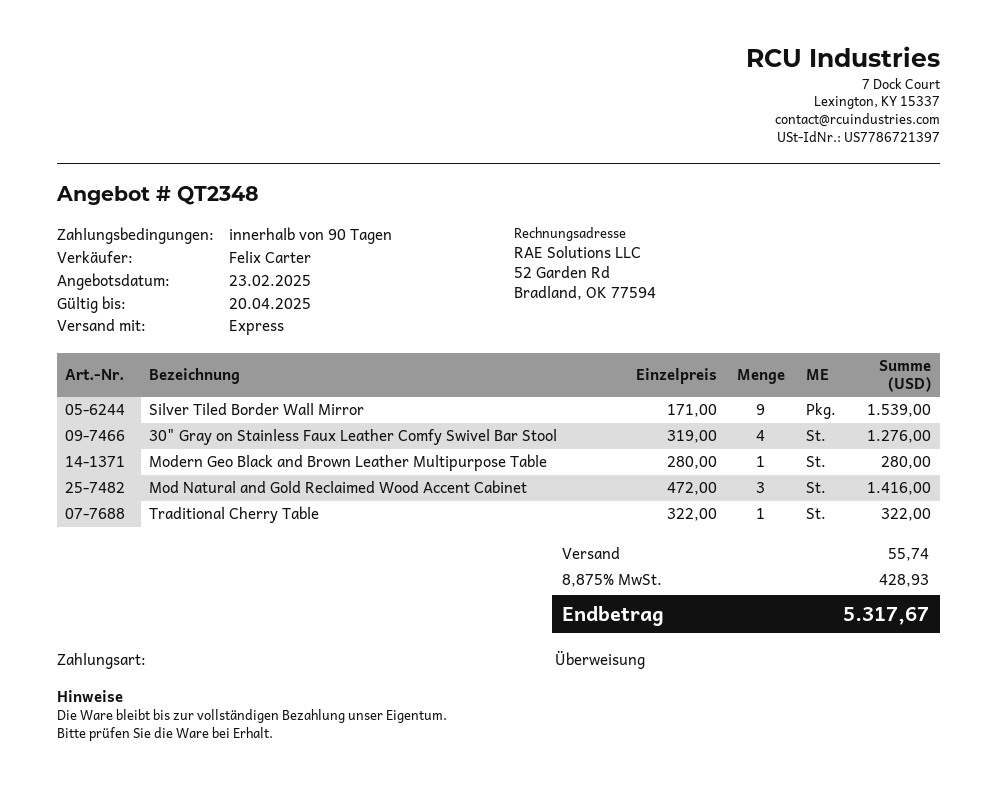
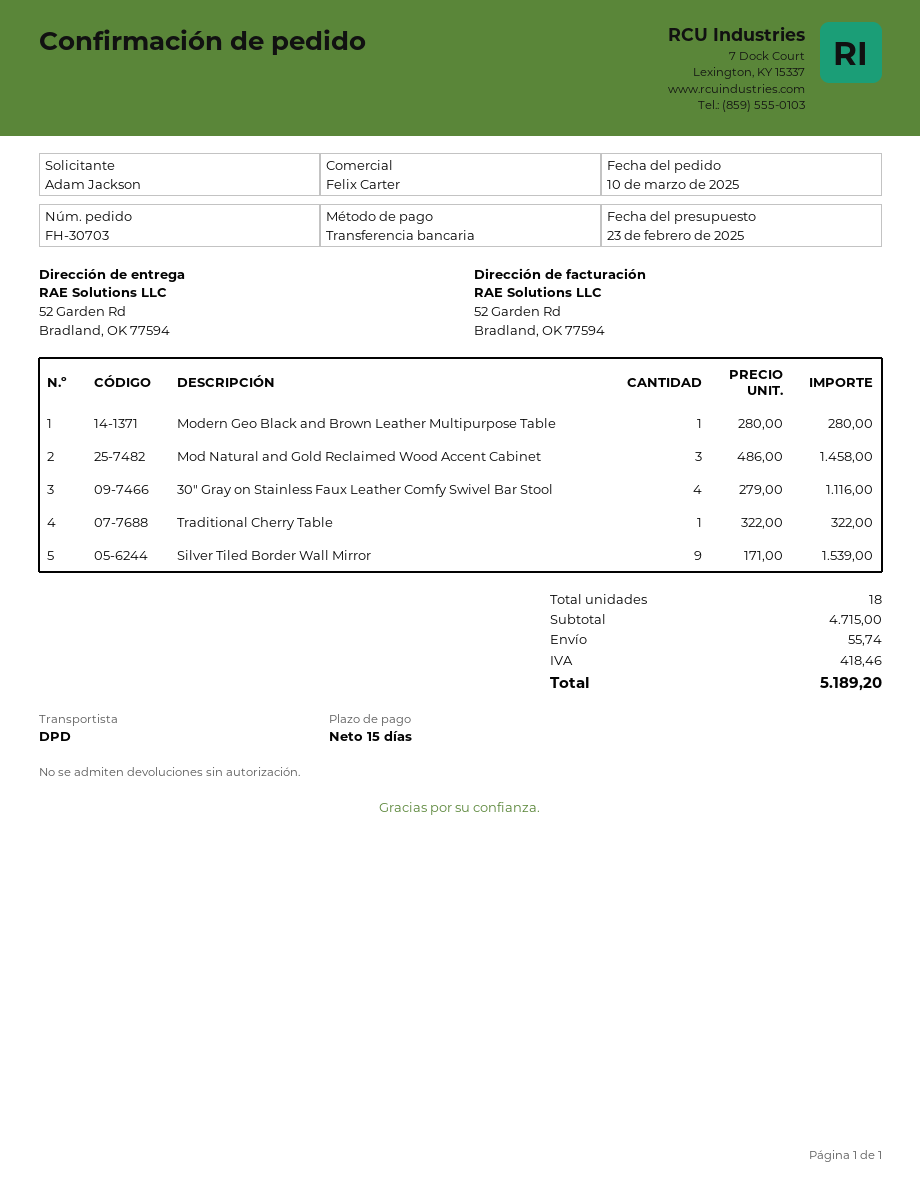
payment terms: 90 days -> 15 days
shipping method: express -> DPD
30" Gray on Stainless Faux Leather Comfy Swivel Bar Stool: 4 x 319.00 = 1276.00 -> 4 x 279.00 = 1116.00
Mod Natural and Gold Reclaimed Wood Accent Cabinet: 3 x 472.00 = 1416.00 -> 3 x 486.00 = 1458.00
tax: 428.93 -> 418.46
total: 5317.67 -> 5189.20

